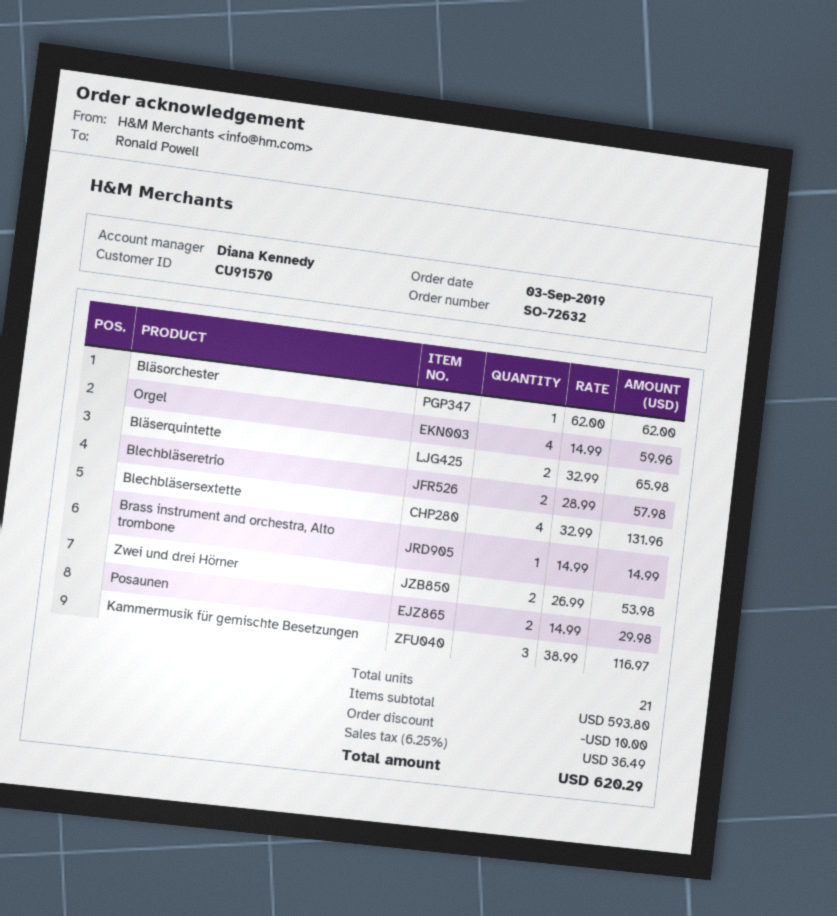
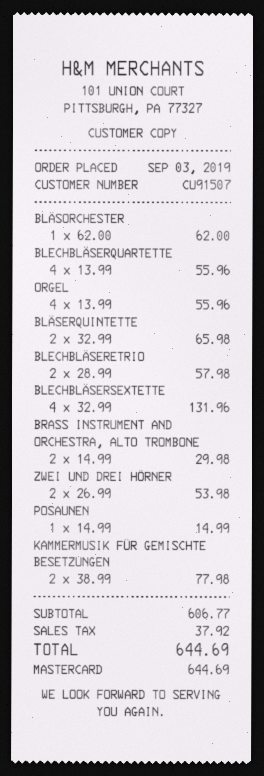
customer number: CU91570 -> CU91507
Orgel: 4 x 14.99 = 59.96 -> 4 x 13.99 = 55.96
Brass instrument and orchestra, Alto trombone: 1 x 14.99 = 14.99 -> 2 x 14.99 = 29.98
Posaunen: 2 x 14.99 = 29.98 -> 1 x 14.99 = 14.99
Kammermusik für gemischte Besetzungen: 3 x 38.99 = 116.97 -> 2 x 38.99 = 77.98
BLECHBLÄSERQUARTETTE: none -> 4 x 13.99 = 55.96
subtotal: 593.80 -> 606.77
discount: 10.00 -> none
tax: 36.49 -> 37.92
total: 620.29 -> 644.69

